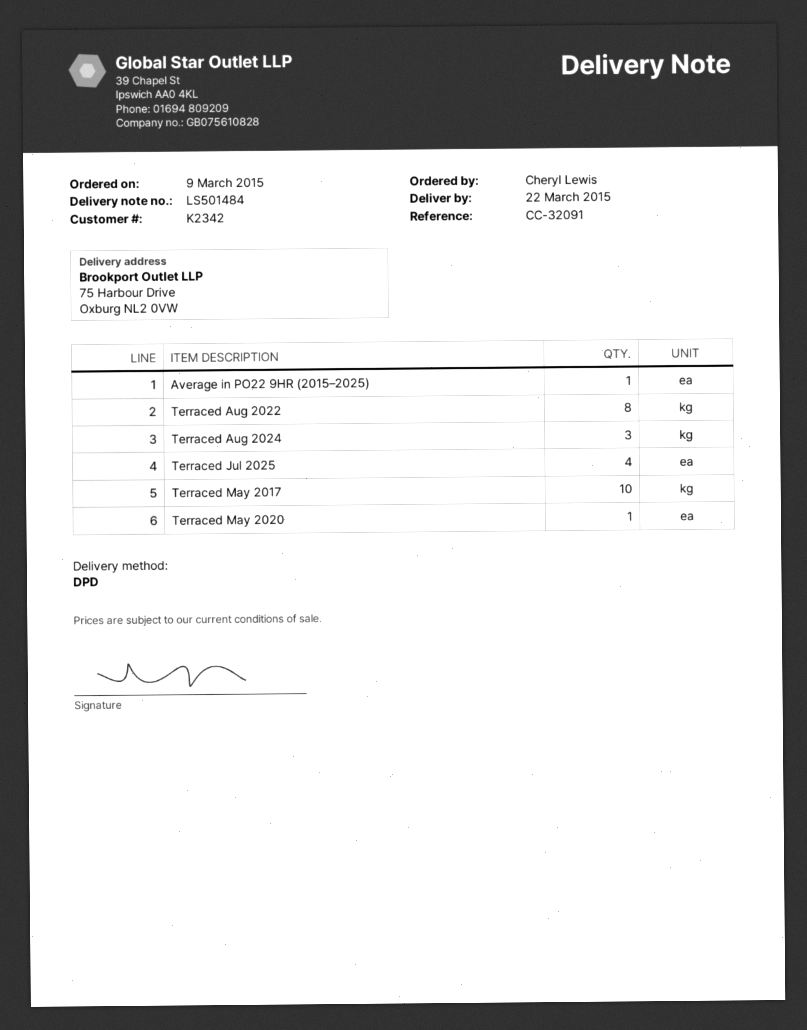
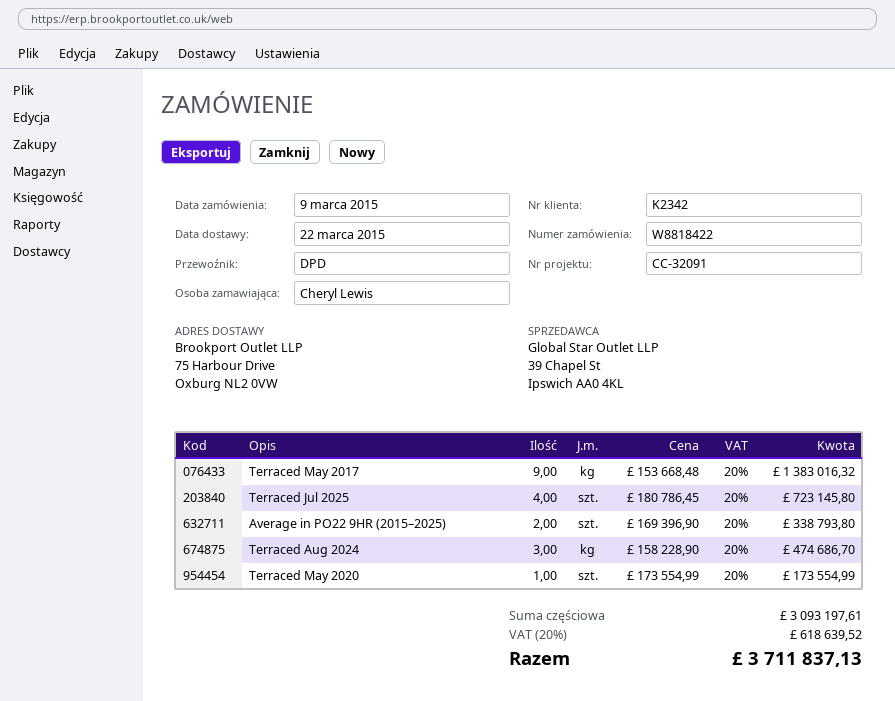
Average in PO22 9HR (2015–2025): 1 -> 2
Terraced Aug 2022: 8 -> none
Terraced May 2017: 10 -> 9

